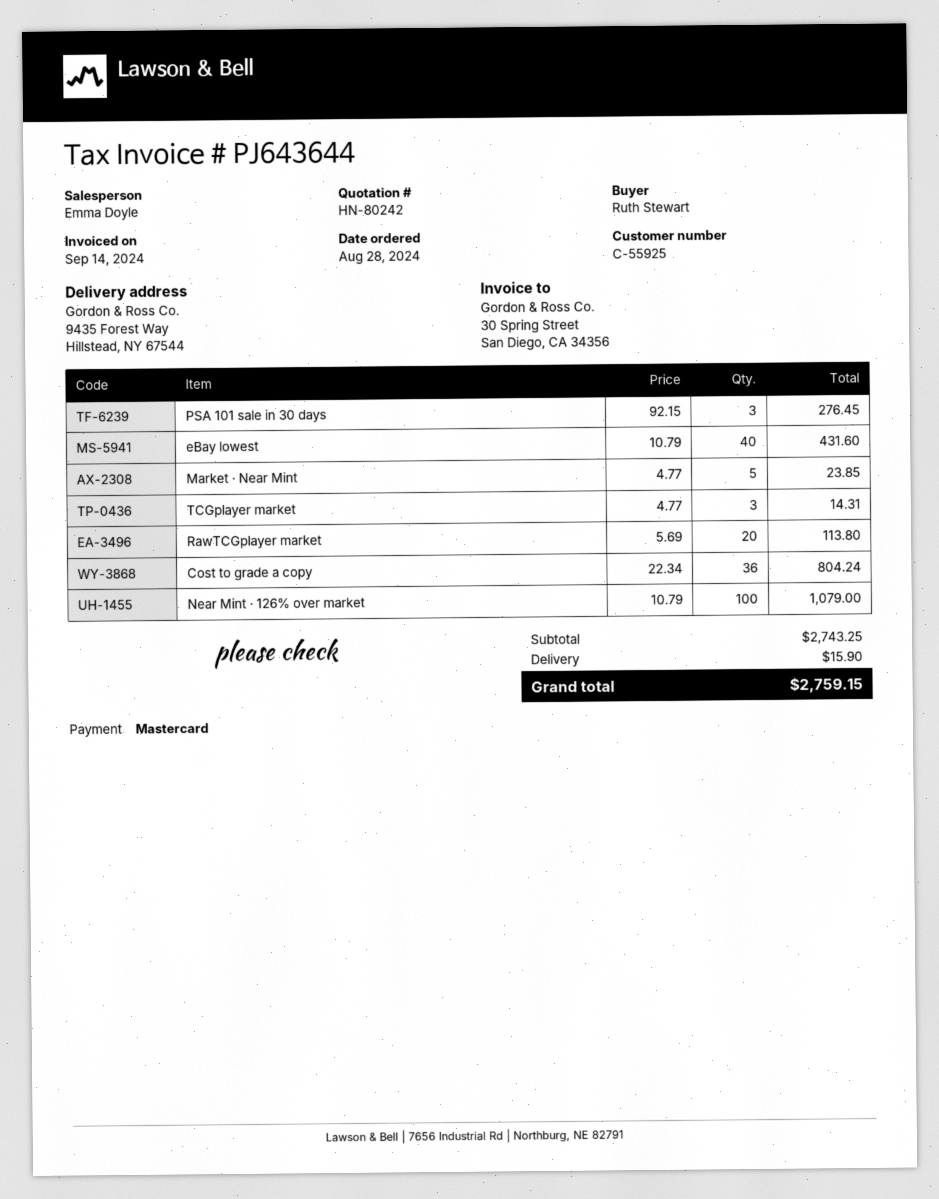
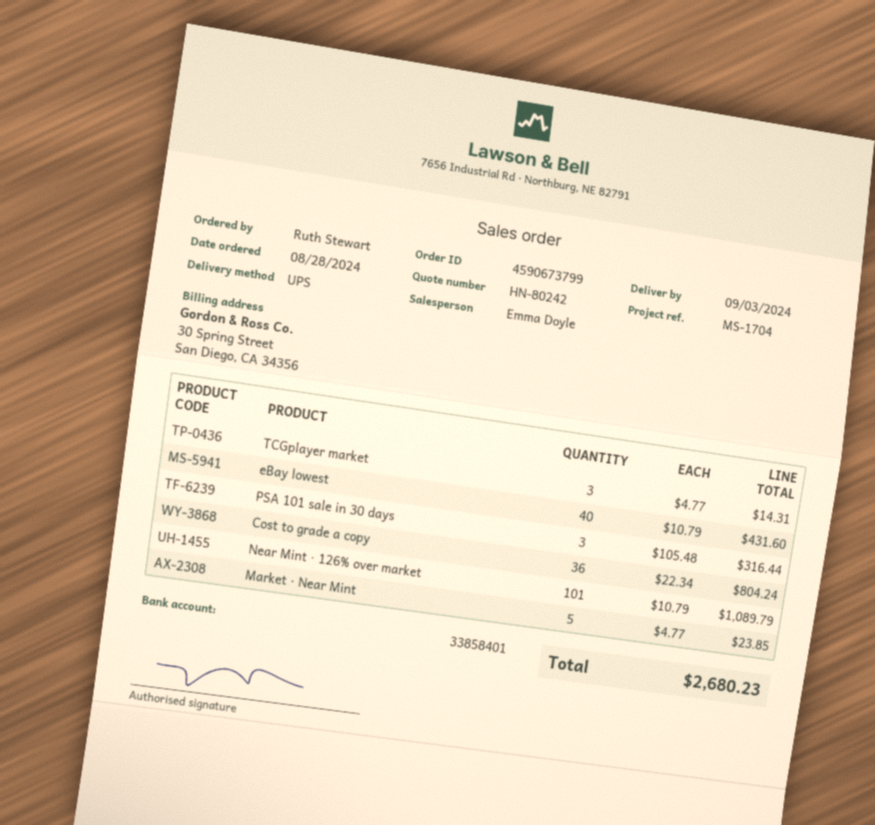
PSA 101 sale in 30 days: 3 x 92.15 = 276.45 -> 3 x 105.48 = 316.44
RawTCGplayer market: 20 x 5.69 = 113.80 -> none
Near Mint · 126% over market: 100 x 10.79 = 1079.00 -> 101 x 10.79 = 1089.79
shipping: 15.90 -> none
total: 2759.15 -> 2680.23

